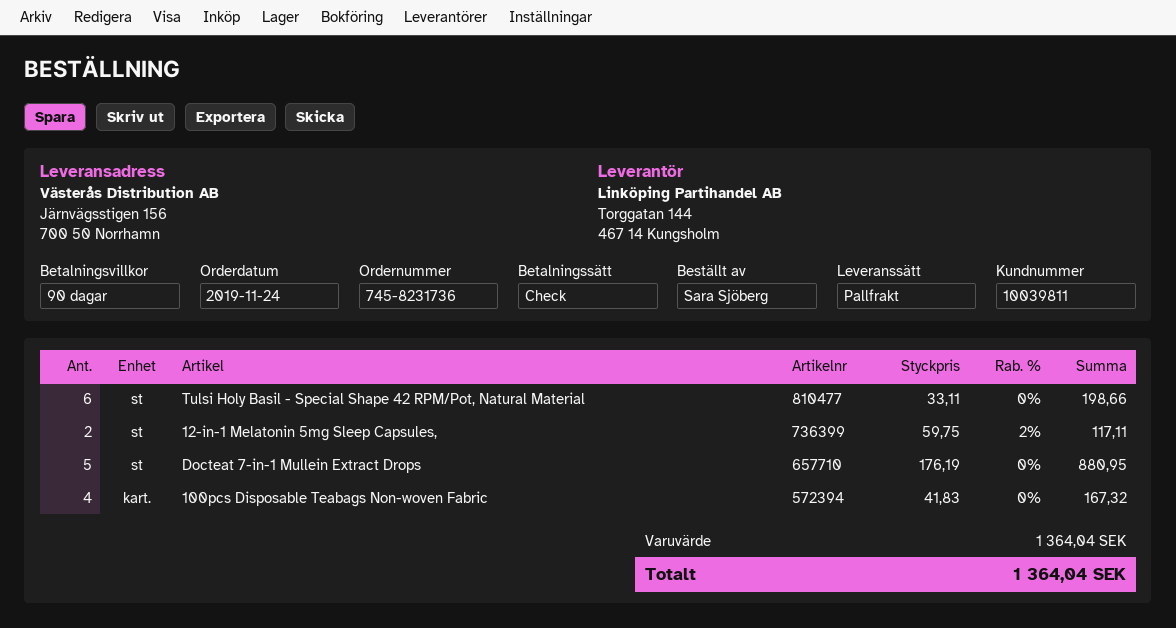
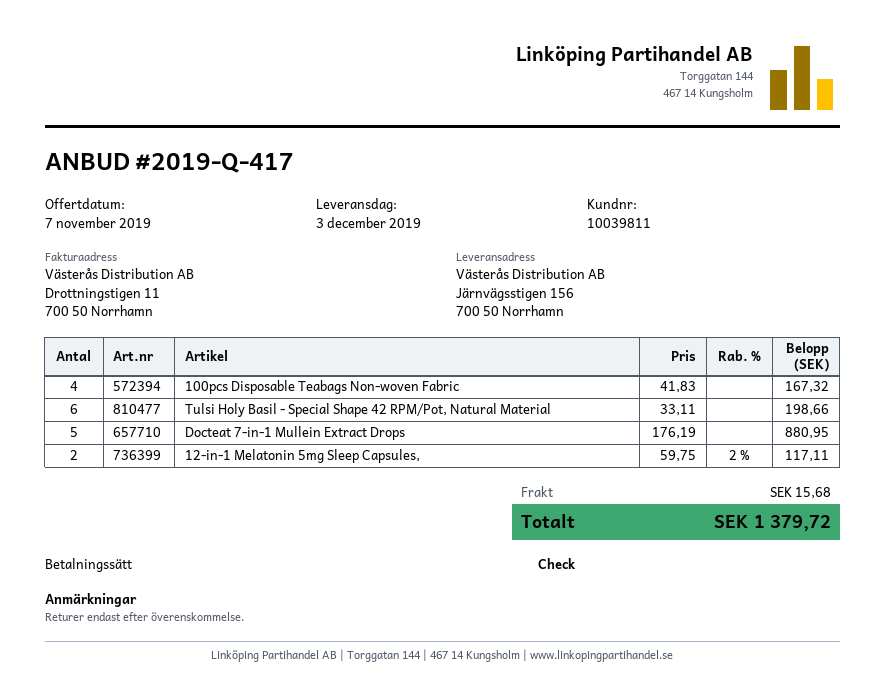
shipping: none -> 15.68
total: 1364.04 -> 1379.72

